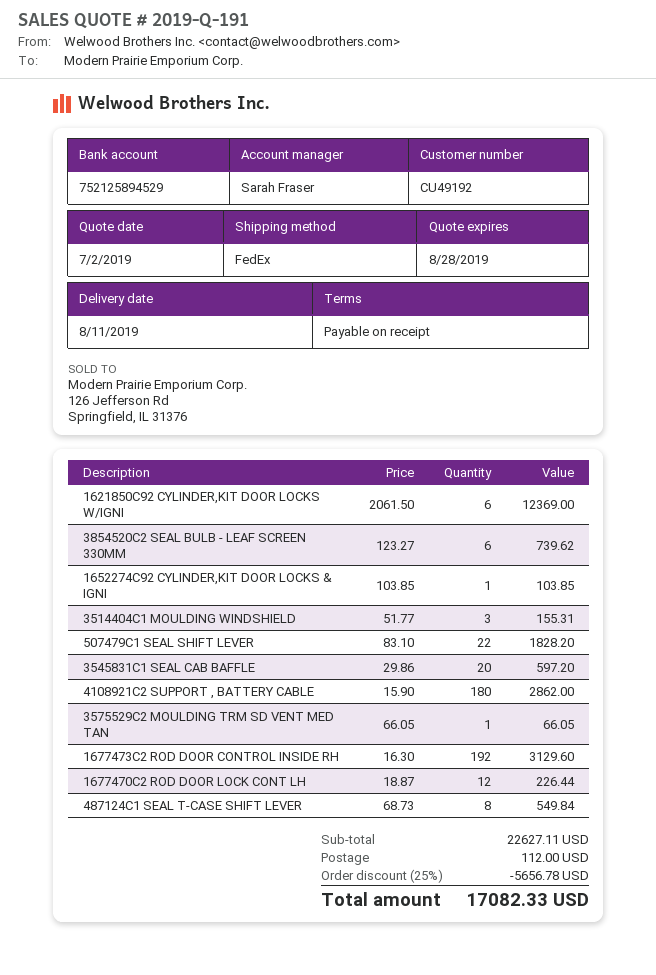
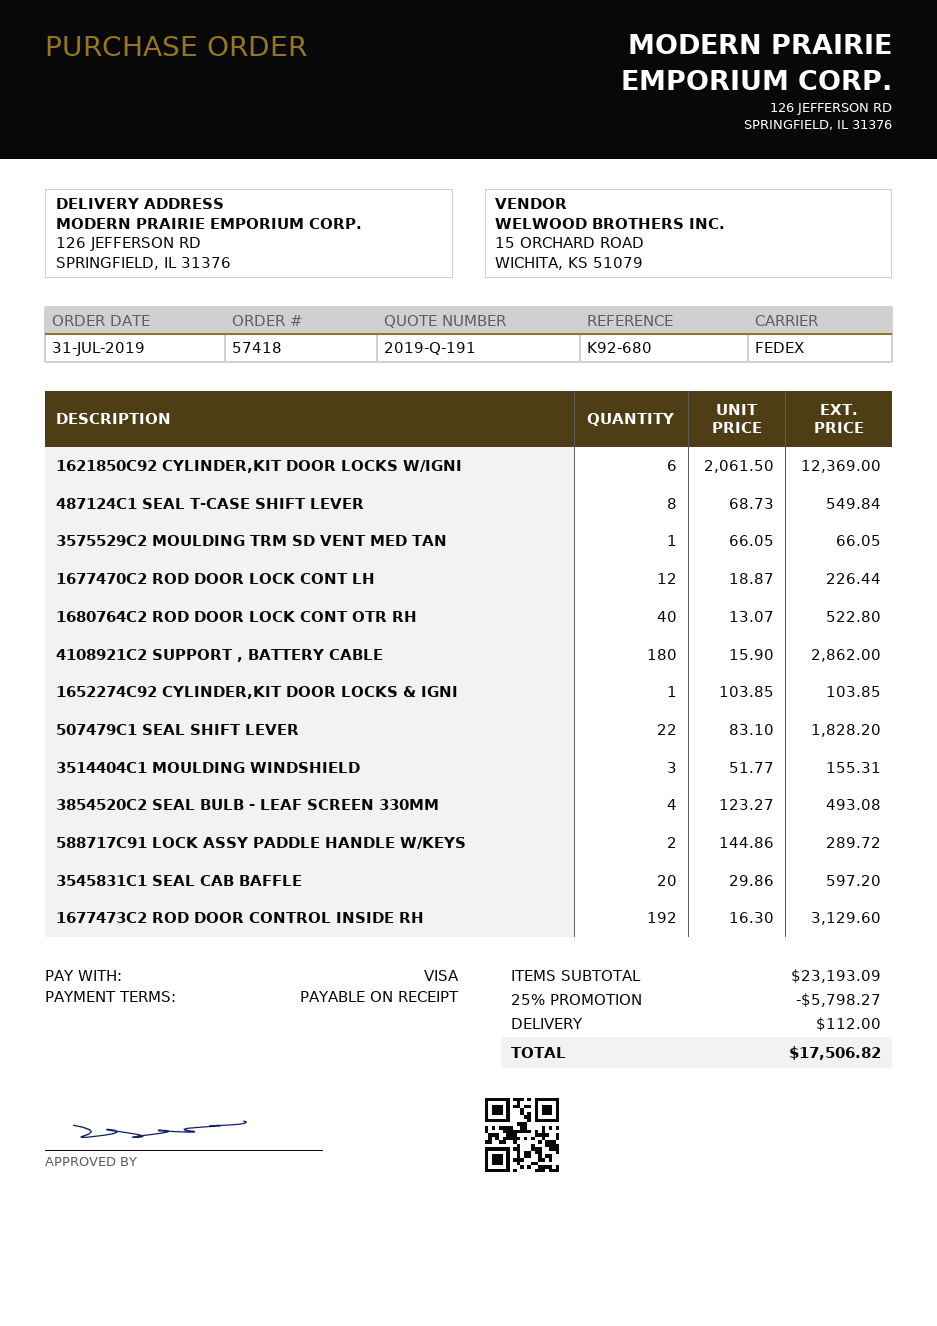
3854520C2 SEAL BULB - LEAF SCREEN 330MM: 6 x 123.27 = 739.62 -> 4 x 123.27 = 493.08
1680764C2 ROD DOOR LOCK CONT OTR RH: none -> 40 x 13.07 = 522.80
588717C91 LOCK ASSY PADDLE HANDLE W/KEYS: none -> 2 x 144.86 = 289.72
subtotal: 22627.11 -> 23193.09
discount: 25% = 5656.78 -> 25% = 5798.27
total: 17082.33 -> 17506.82

